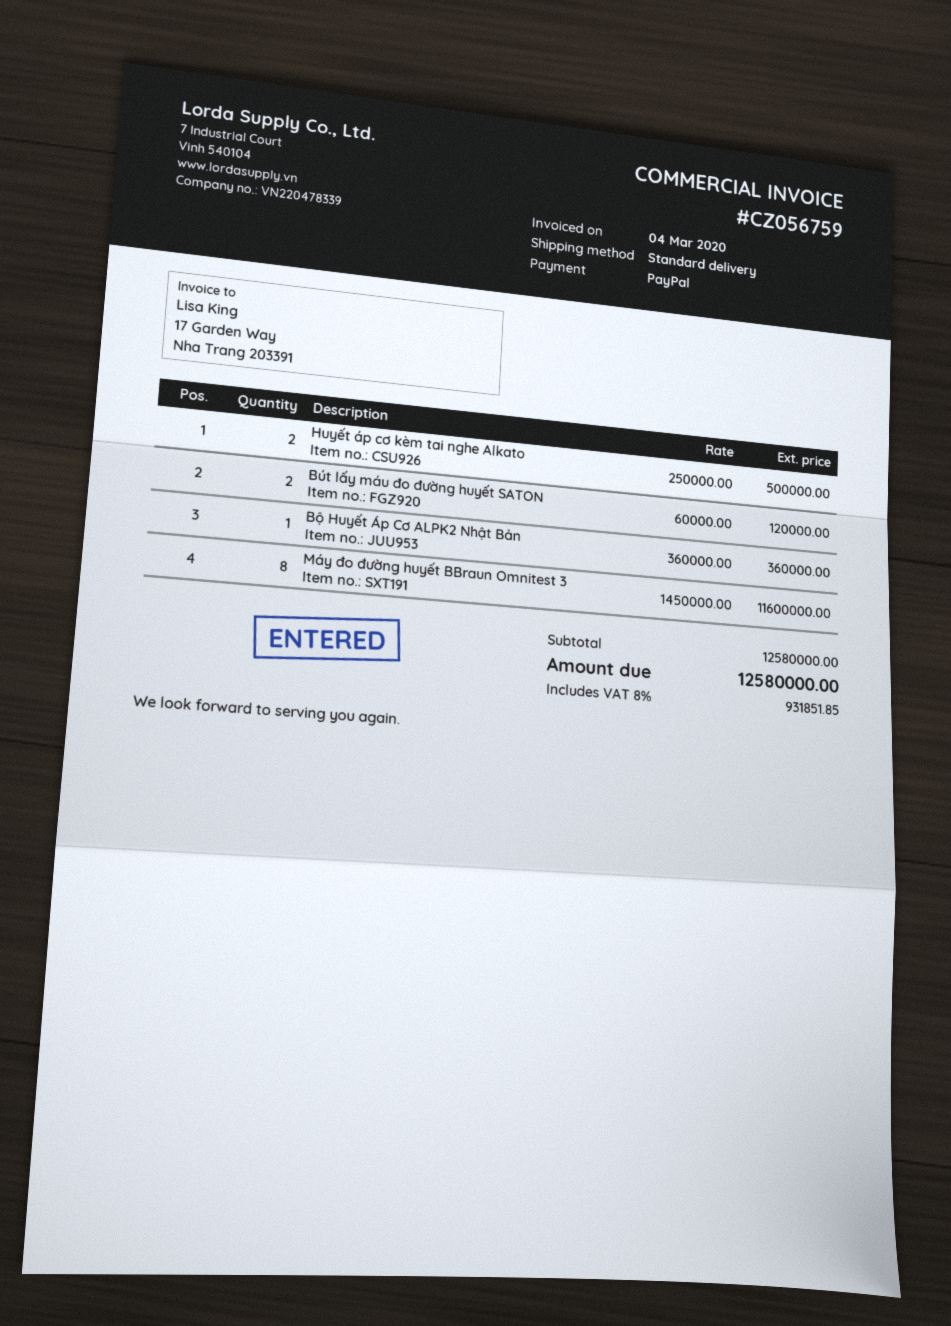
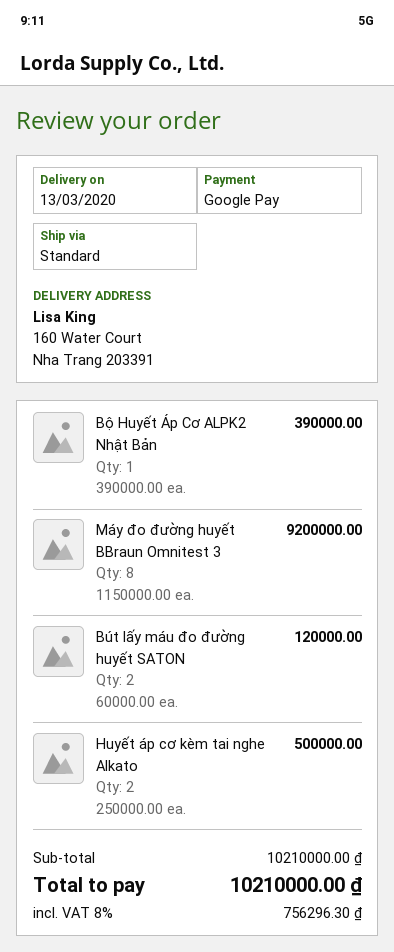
payment method: PayPal -> Google Pay
Bộ Huyết Áp Cơ ALPK2 Nhật Bản: 1 x 360000.00 = 360000.00 -> 1 x 390000.00 = 390000.00
Máy đo đường huyết BBraun Omnitest 3: 8 x 1450000.00 = 11600000.00 -> 8 x 1150000.00 = 9200000.00
subtotal: 12580000.00 -> 10210000.00
tax: 8% = 931851.85 -> 8% = 756296.30
total: 12580000.00 -> 10210000.00

